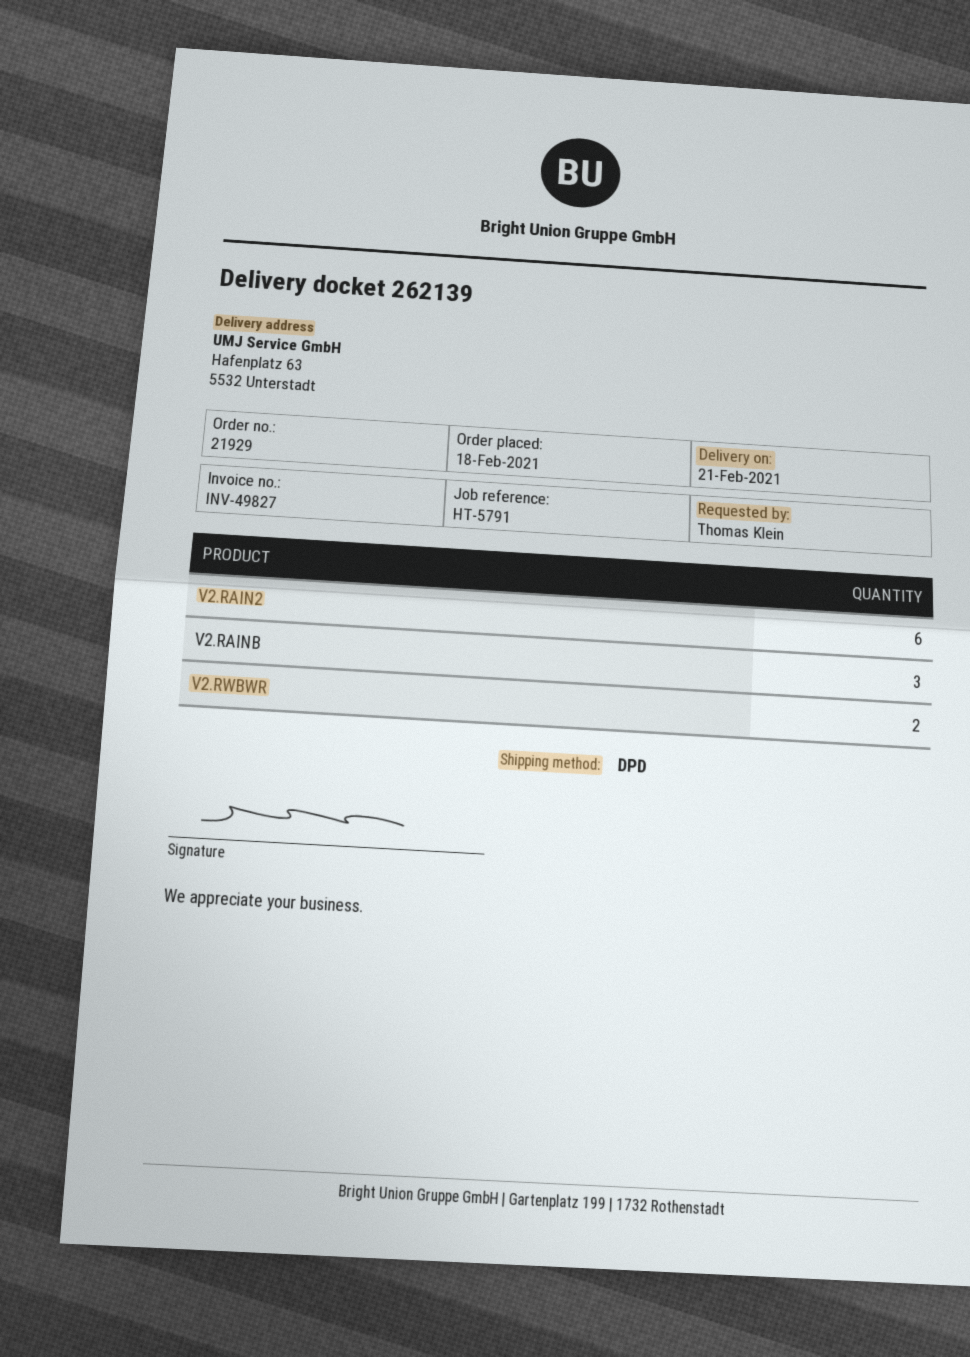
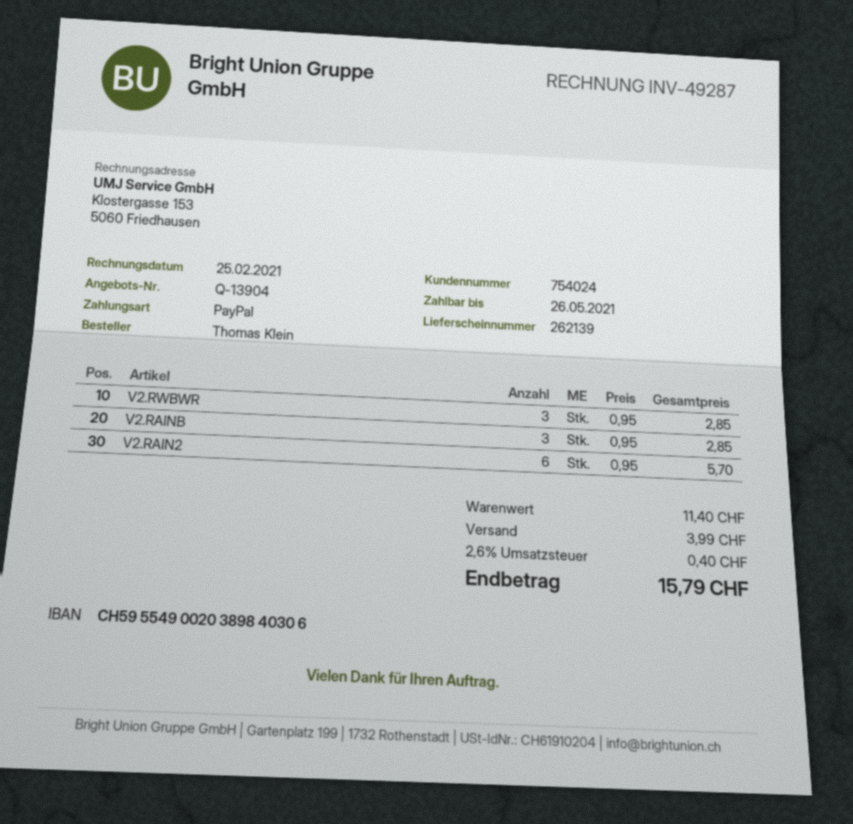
invoice number: INV-49827 -> INV-49287
V2.RWBWR: 2 -> 3

